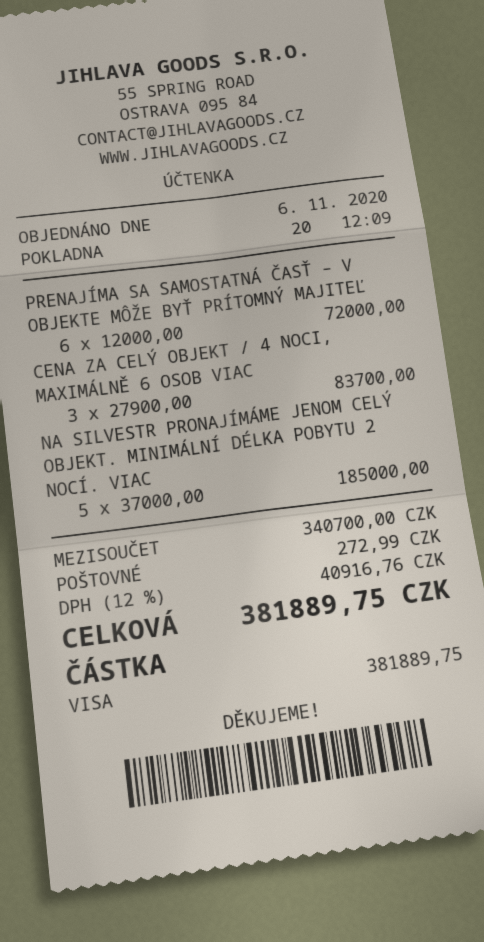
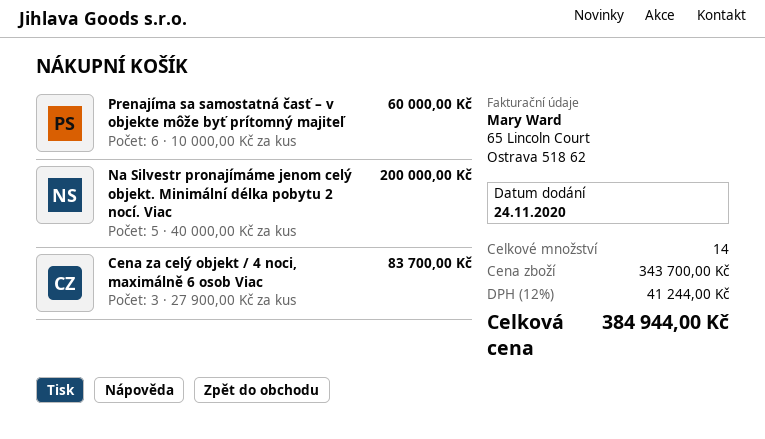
PRENAJÍMA SA SAMOSTATNÁ ČASŤ – V OBJEKTE MÔŽE BYŤ PRÍTOMNÝ MAJITEĽ: 6 x 12000.00 = 72000.00 -> 6 x 10000.00 = 60000.00
NA SILVESTR PRONAJÍMÁME JENOM CELÝ OBJEKT. MINIMÁLNÍ DÉLKA POBYTU 2 NOCÍ. VIAC: 5 x 37000.00 = 185000.00 -> 5 x 40000.00 = 200000.00
subtotal: 340700.00 -> 343700.00
shipping: 272.99 -> none
tax: 12% = 40916.76 -> 12% = 41244.00
total: 381889.75 -> 384944.00

